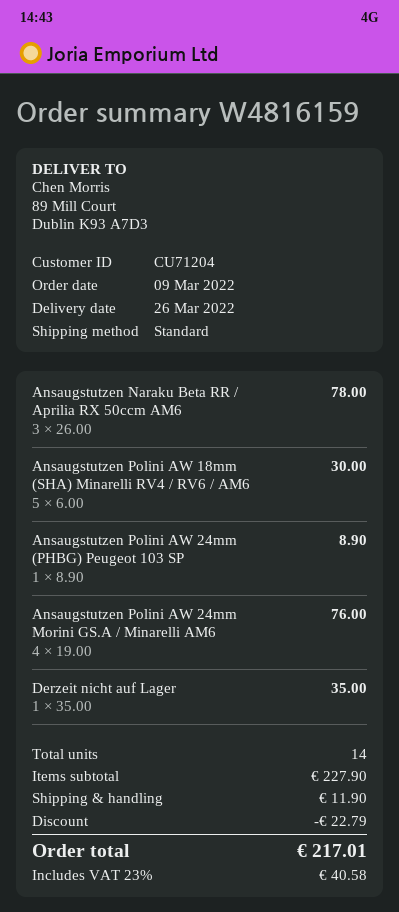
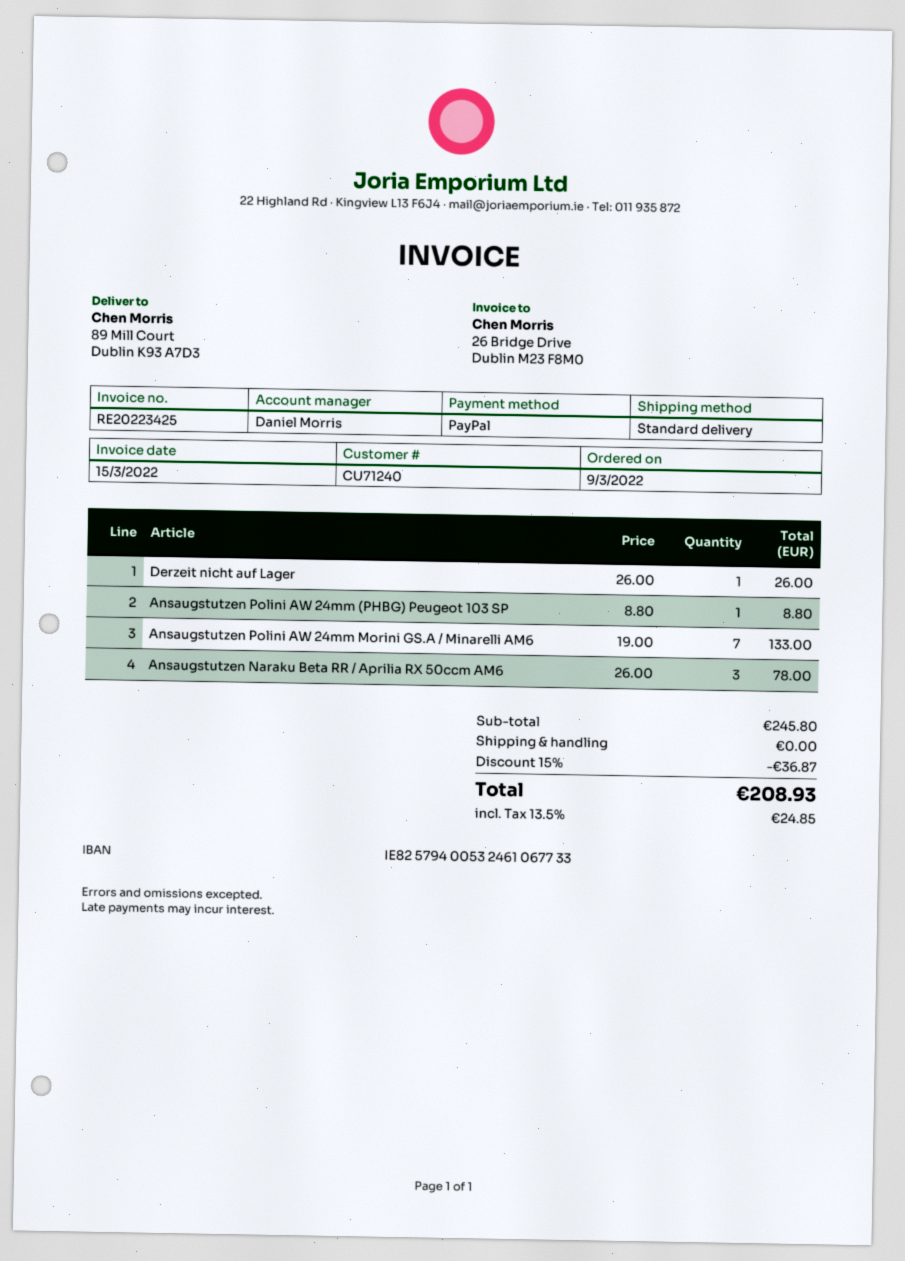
customer number: CU71204 -> CU71240
Ansaugstutzen Polini AW 18mm (SHA) Minarelli RV4 / RV6 / AM6: 5 x 6.00 = 30.00 -> none
Ansaugstutzen Polini AW 24mm (PHBG) Peugeot 103 SP: 1 x 8.90 = 8.90 -> 1 x 8.80 = 8.80
Ansaugstutzen Polini AW 24mm Morini GS.A / Minarelli AM6: 4 x 19.00 = 76.00 -> 7 x 19.00 = 133.00
Derzeit nicht auf Lager: 1 x 35.00 = 35.00 -> 1 x 26.00 = 26.00
subtotal: 227.90 -> 245.80
discount: 22.79 -> 36.87
shipping: 11.90 -> 0.00
tax: 23% = 40.58 -> 13.5% = 24.85
total: 217.01 -> 208.93

